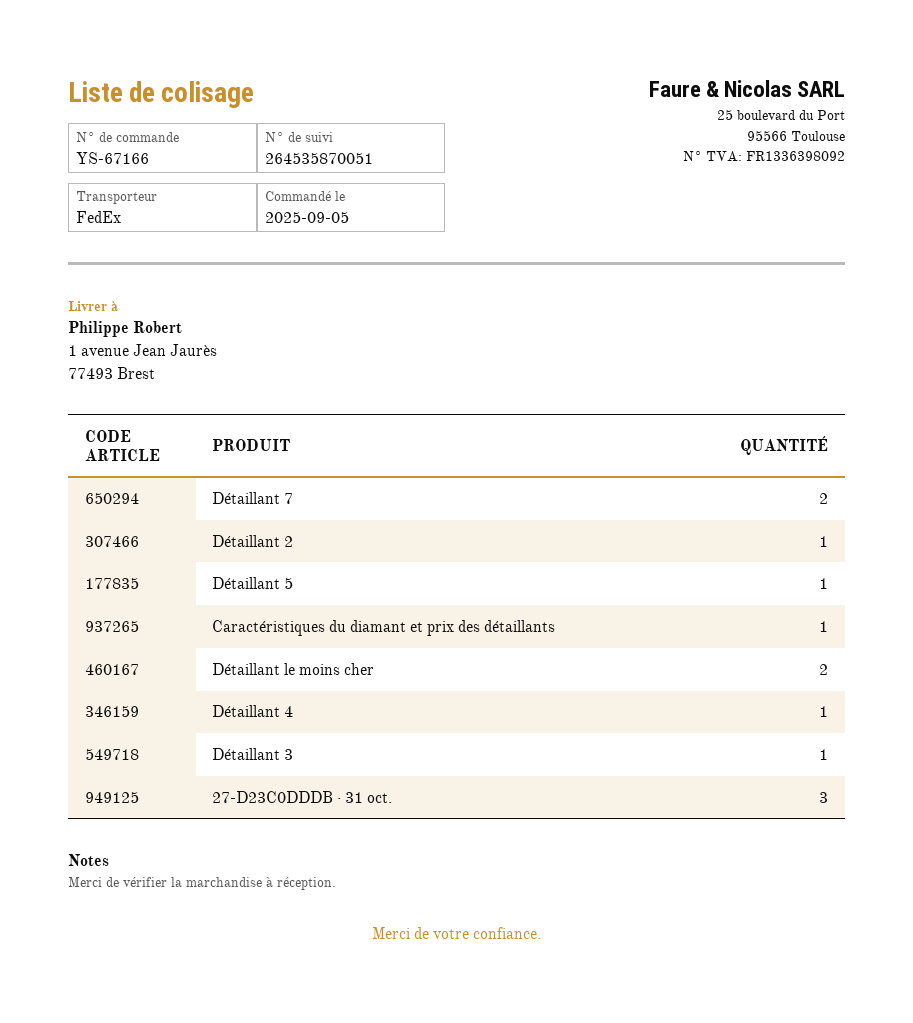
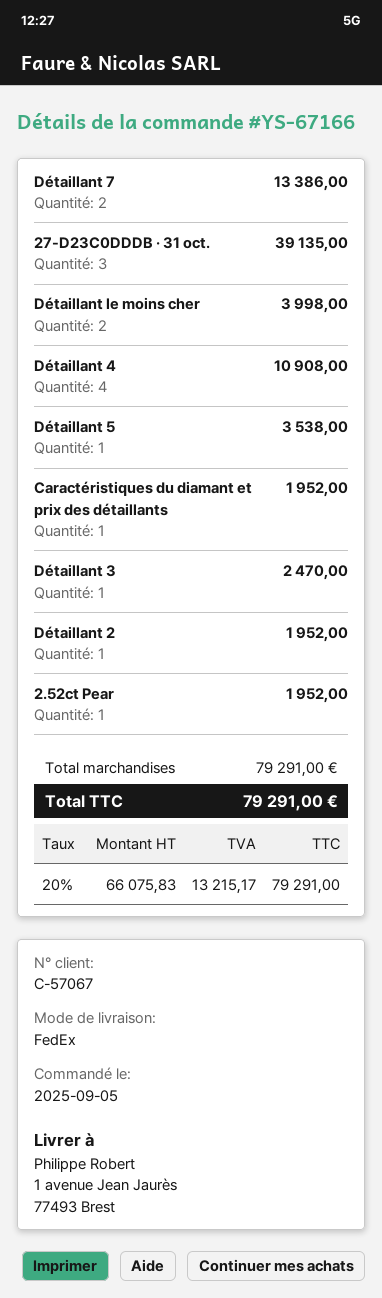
Détaillant 4: 1 -> 4
2.52ct Pear: none -> 1

